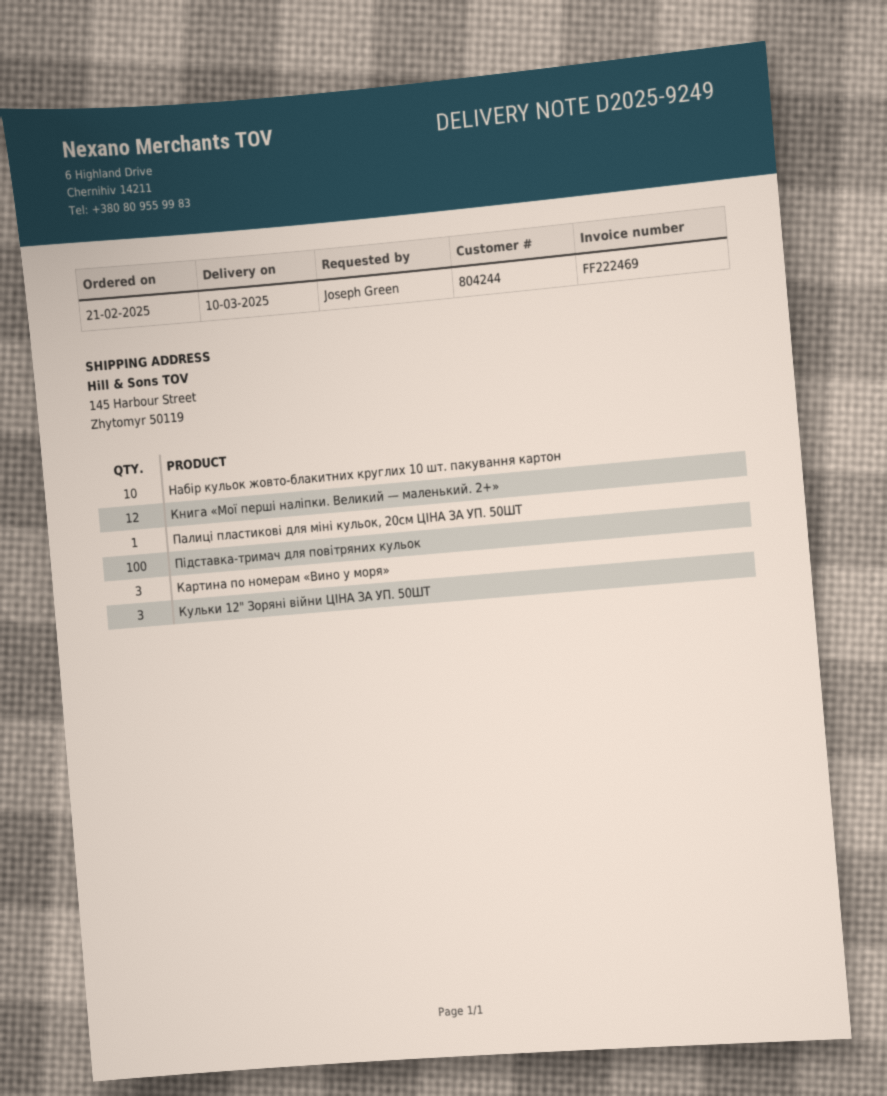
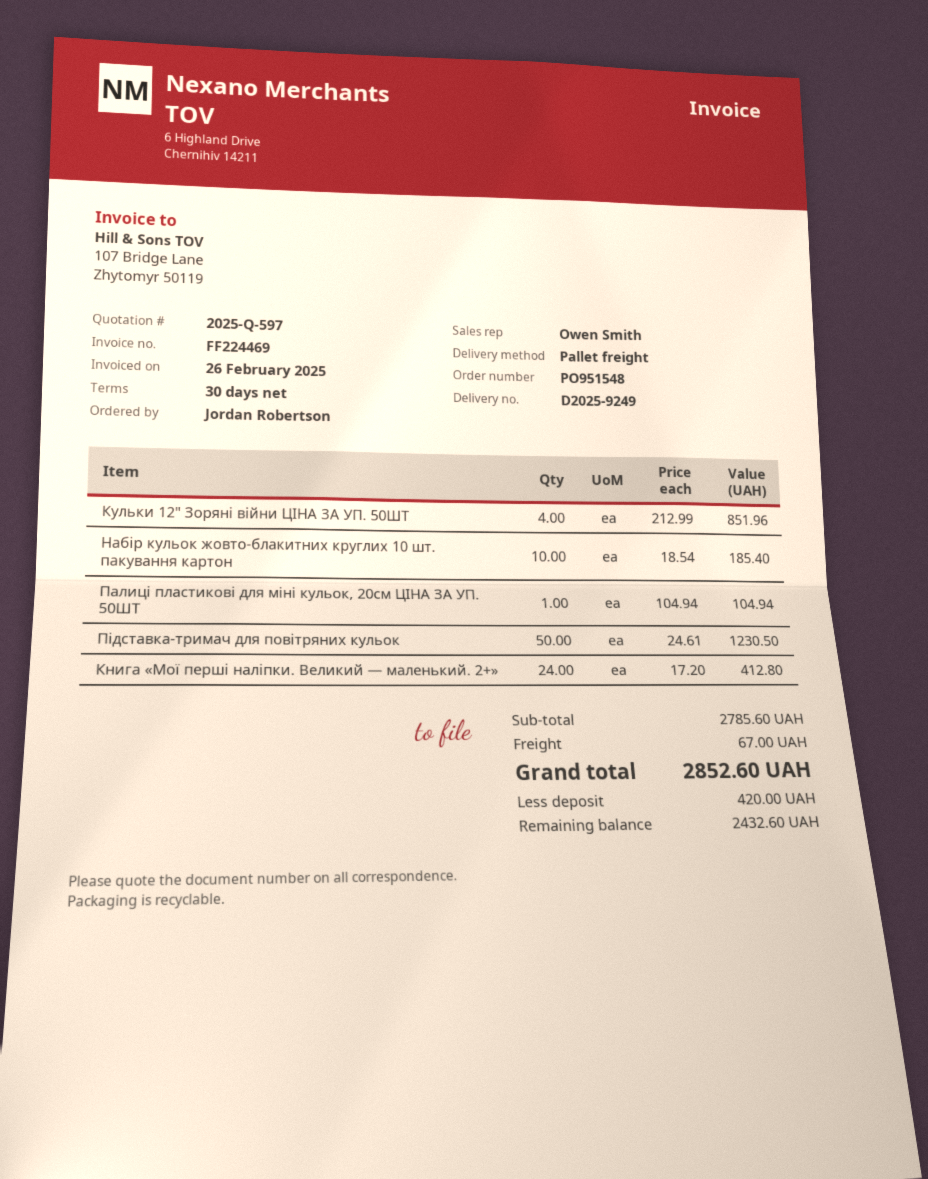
invoice number: FF222469 -> FF224469
ordered by: Joseph Green -> Jordan Robertson
Книга «Мої перші наліпки. Великий — маленький. 2+»: 12 -> 24
Підставка-тримач для повітряних кульок: 100 -> 50
Картина по номерам «Вино у моря»: 3 -> none
Кульки 12" Зоряні війни ЦІНА ЗА УП. 50ШТ: 3 -> 4

